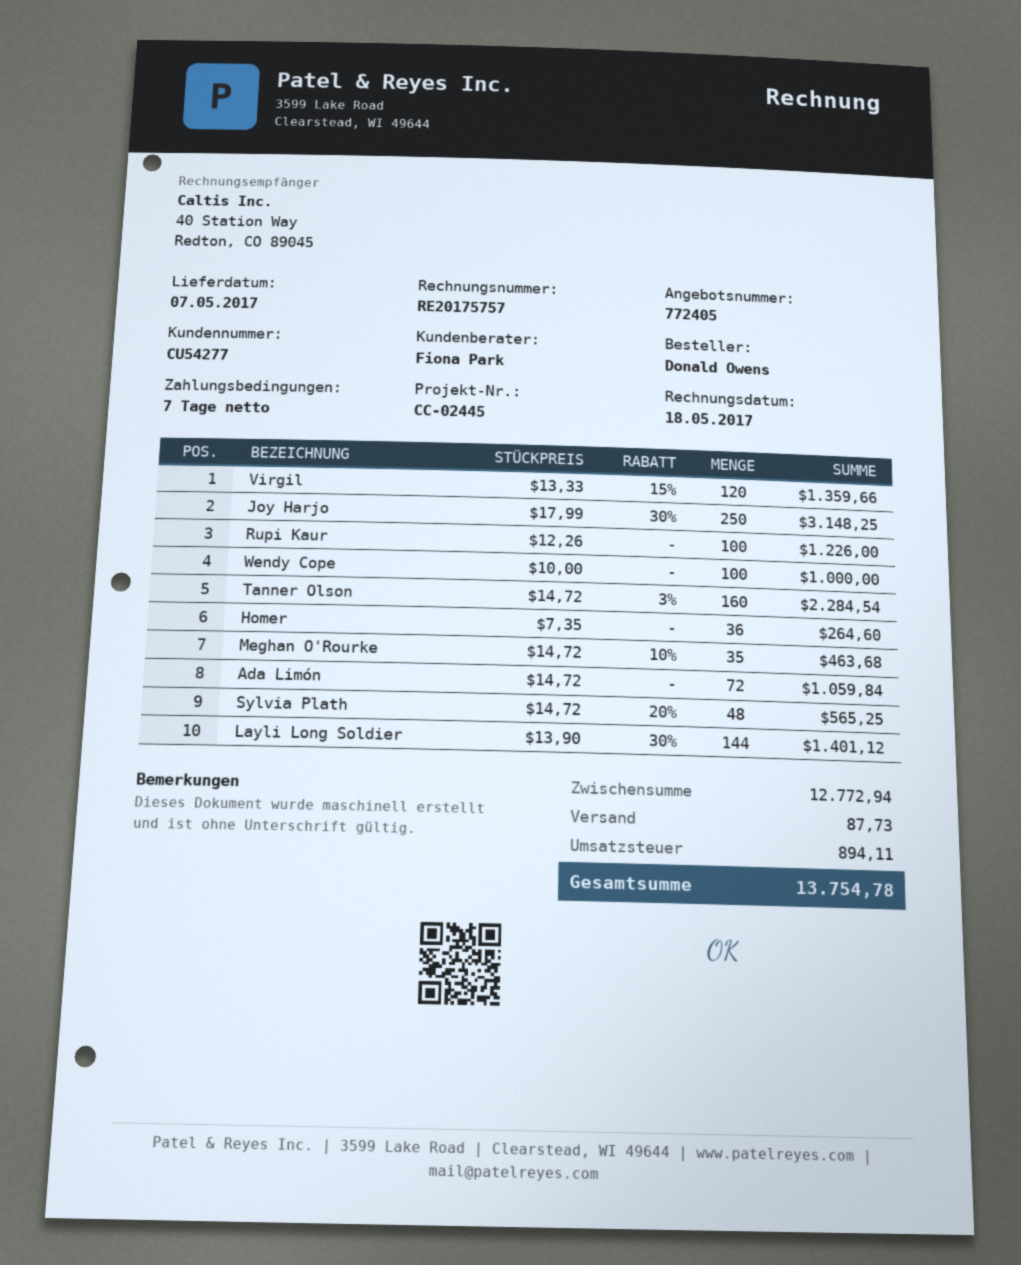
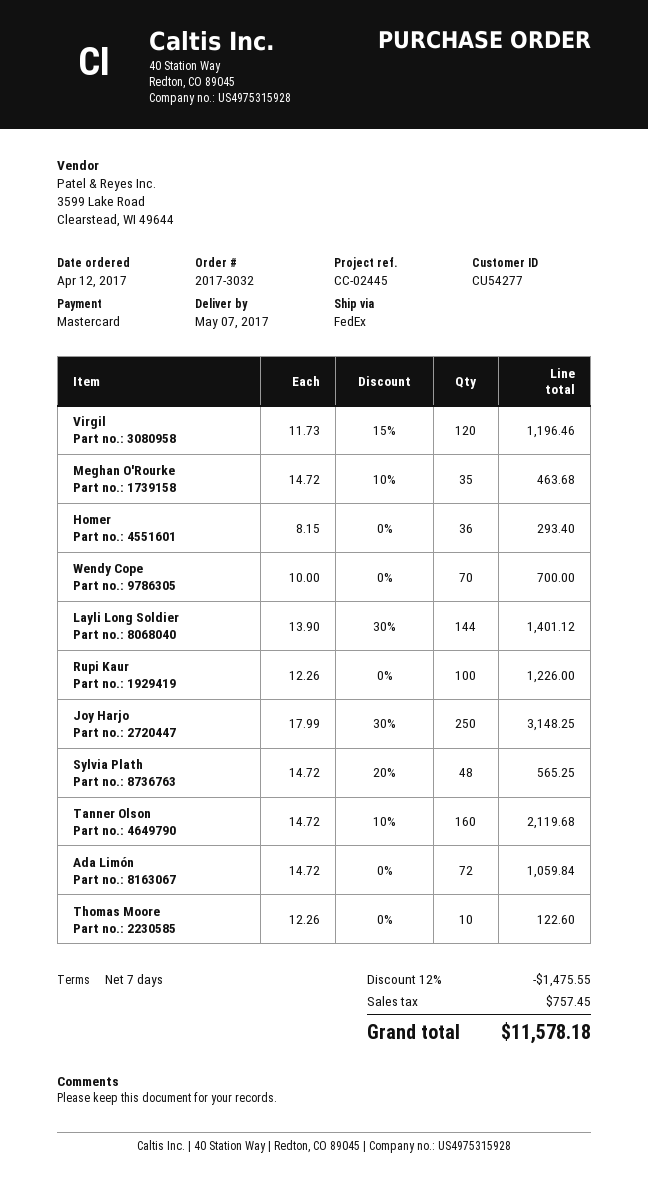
Virgil: 120 x 13.33 - 15% = 1359.66 -> 120 x 11.73 - 15% = 1196.46
Wendy Cope: 100 x 10.00 = 1000.00 -> 70 x 10.00 = 700.00
Tanner Olson: 160 x 14.72 - 3% = 2284.54 -> 160 x 14.72 - 10% = 2119.68
Homer: 36 x 7.35 = 264.60 -> 36 x 8.15 = 293.40
Thomas Moore: none -> 10 x 12.26 = 122.60
discount: none -> 12% = 1475.55
shipping: 87.73 -> none
tax: 894.11 -> 757.45
total: 13754.78 -> 11578.18

